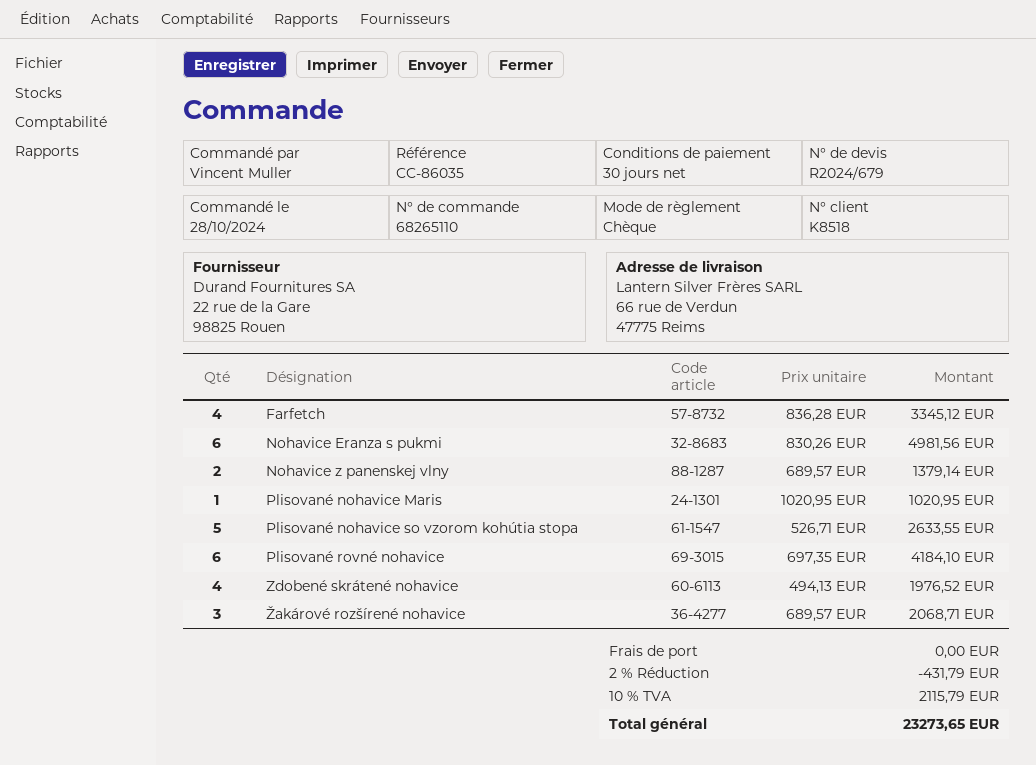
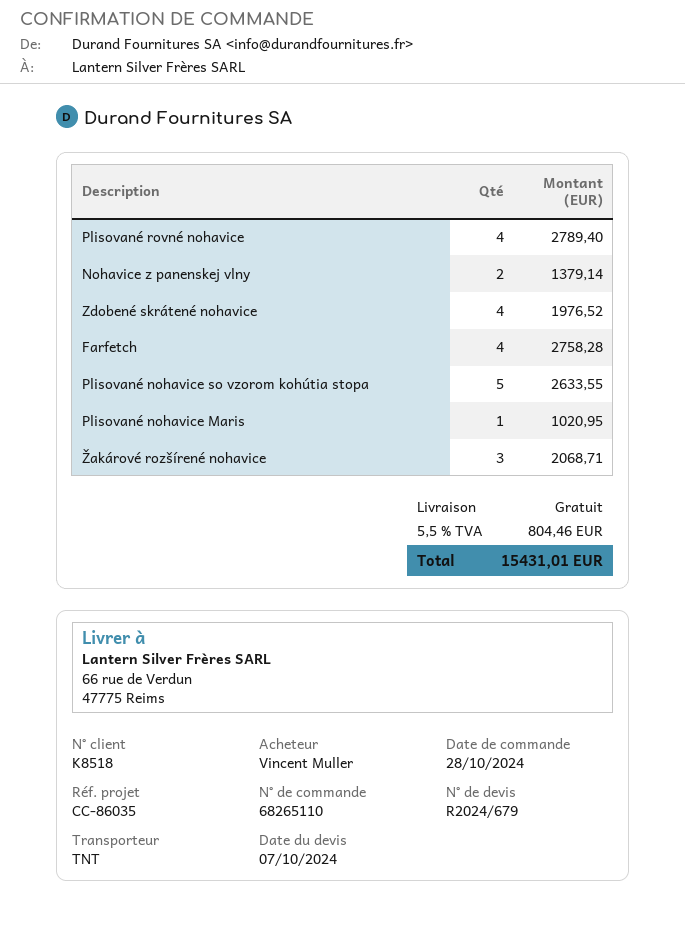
Farfetch: 4 for 3345.12 -> 4 for 2758.28
Nohavice Eranza s pukmi: 6 for 4981.56 -> none
Plisované rovné nohavice: 6 for 4184.10 -> 4 for 2789.40
discount: 2% = 431.79 -> none
tax: 10% = 2115.79 -> 5.5% = 804.46
total: 23273.65 -> 15431.01

